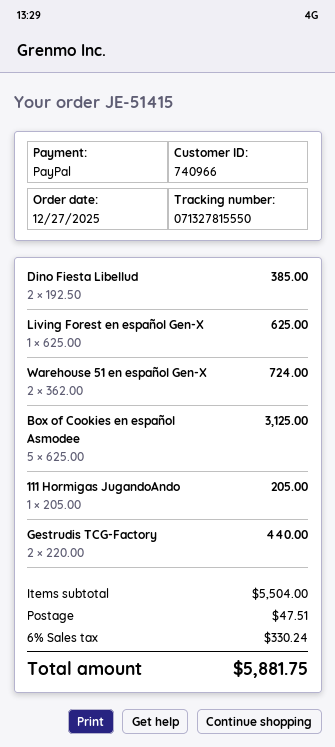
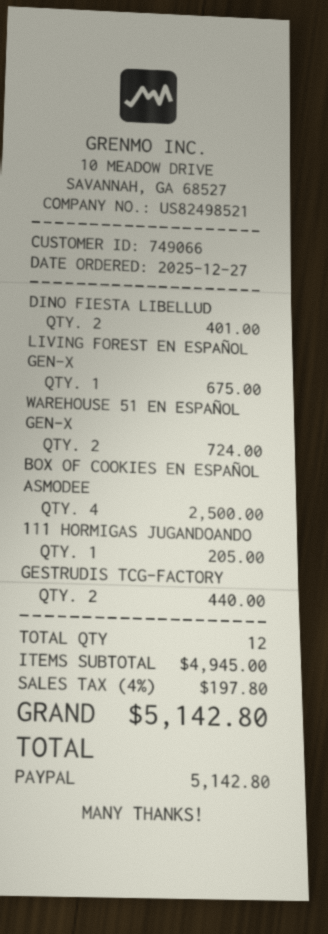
customer number: 740966 -> 749066
Dino Fiesta Libellud: 2 for 385.00 -> 2 for 401.00
Living Forest en español Gen-X: 1 for 625.00 -> 1 for 675.00
Box of Cookies en español Asmodee: 5 for 3125.00 -> 4 for 2500.00
subtotal: 5504.00 -> 4945.00
shipping: 47.51 -> none
tax: 6% = 330.24 -> 4% = 197.80
total: 5881.75 -> 5142.80

